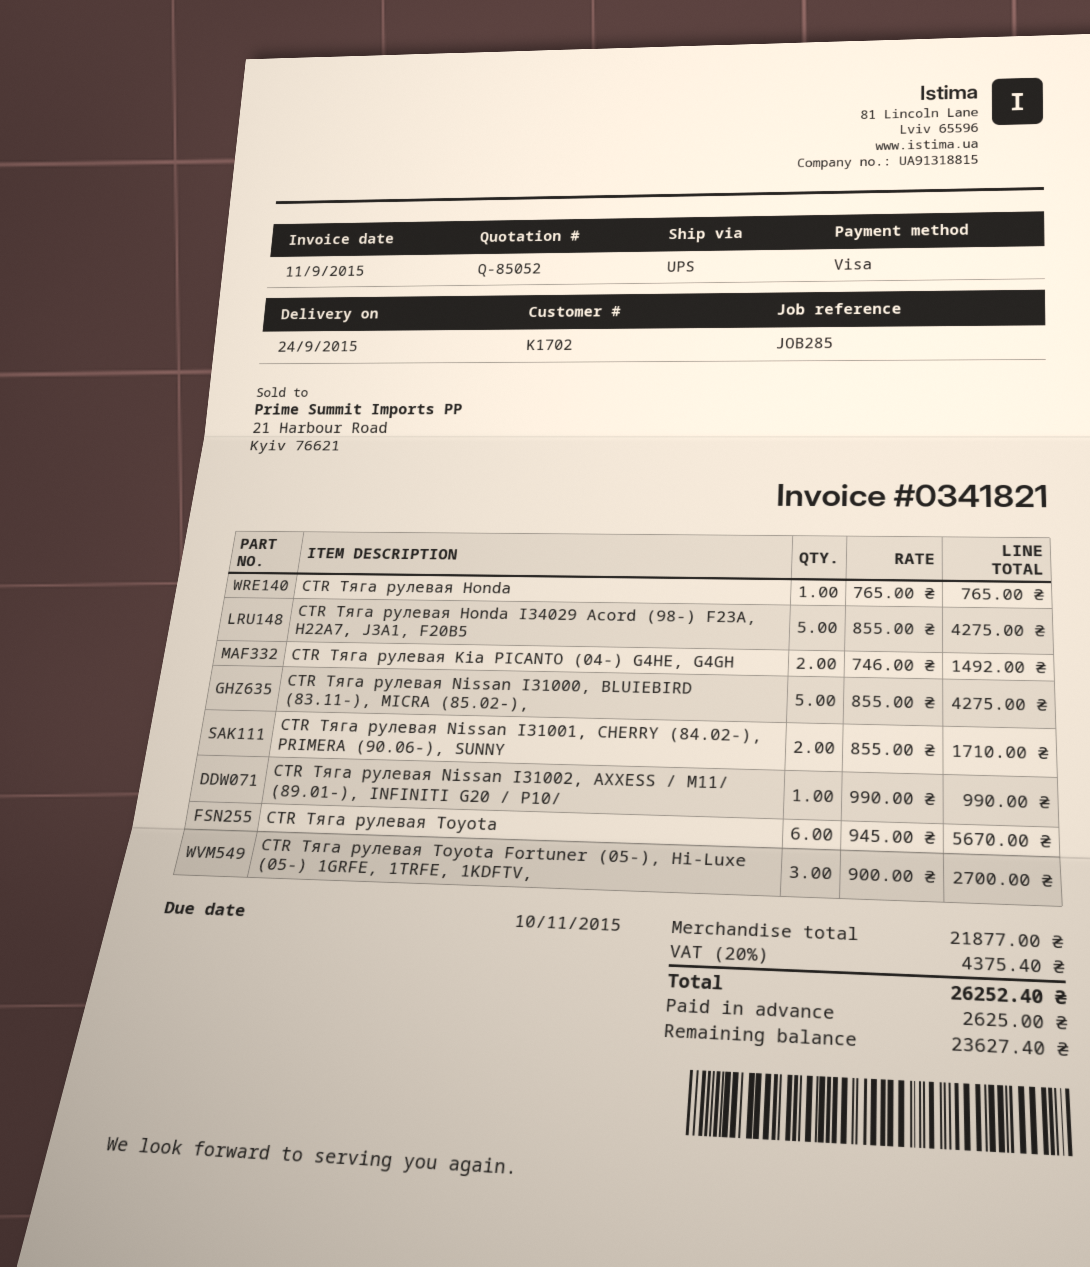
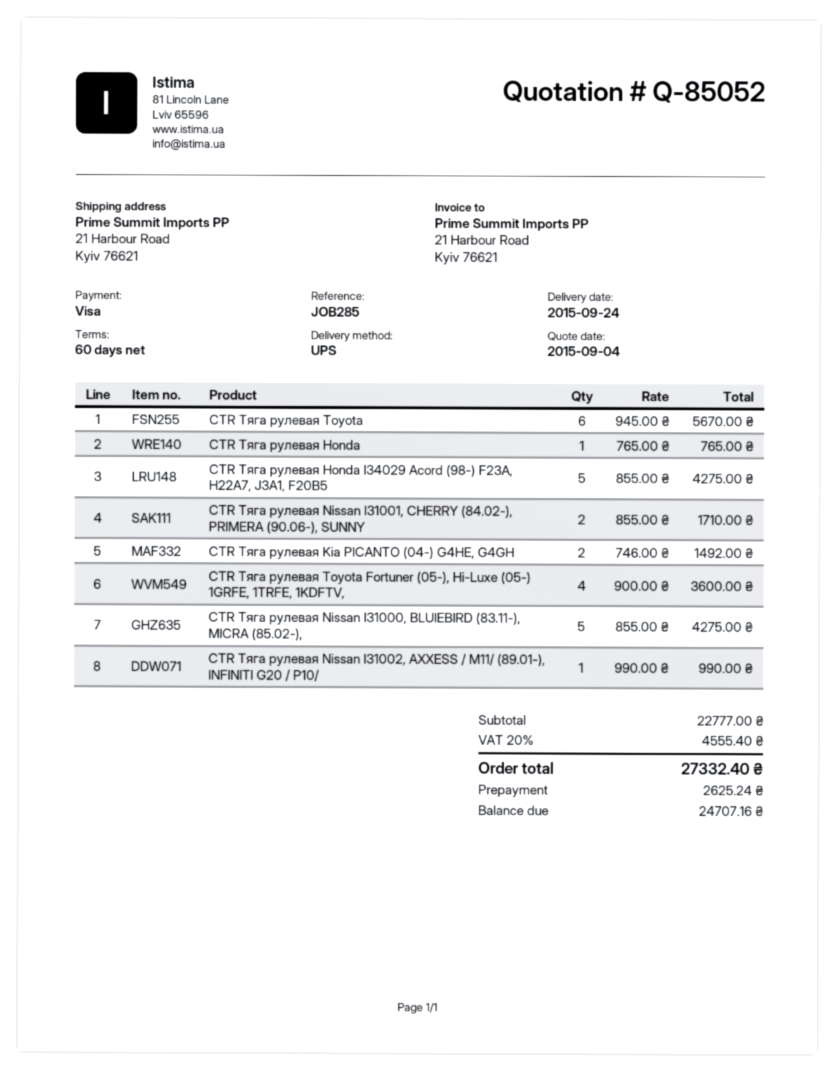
CTR Тяга рулевая Toyota Fortuner (05-), Hi-Luxe (05-) 1GRFE, 1TRFE, 1KDFTV,: 3 x 900.00 = 2700.00 -> 4 x 900.00 = 3600.00
subtotal: 21877.00 -> 22777.00
tax: 20% = 4375.40 -> 20% = 4555.40
total: 26252.40 -> 27332.40
deposit: 2625.00 -> 2625.24
balance: 23627.40 -> 24707.16

